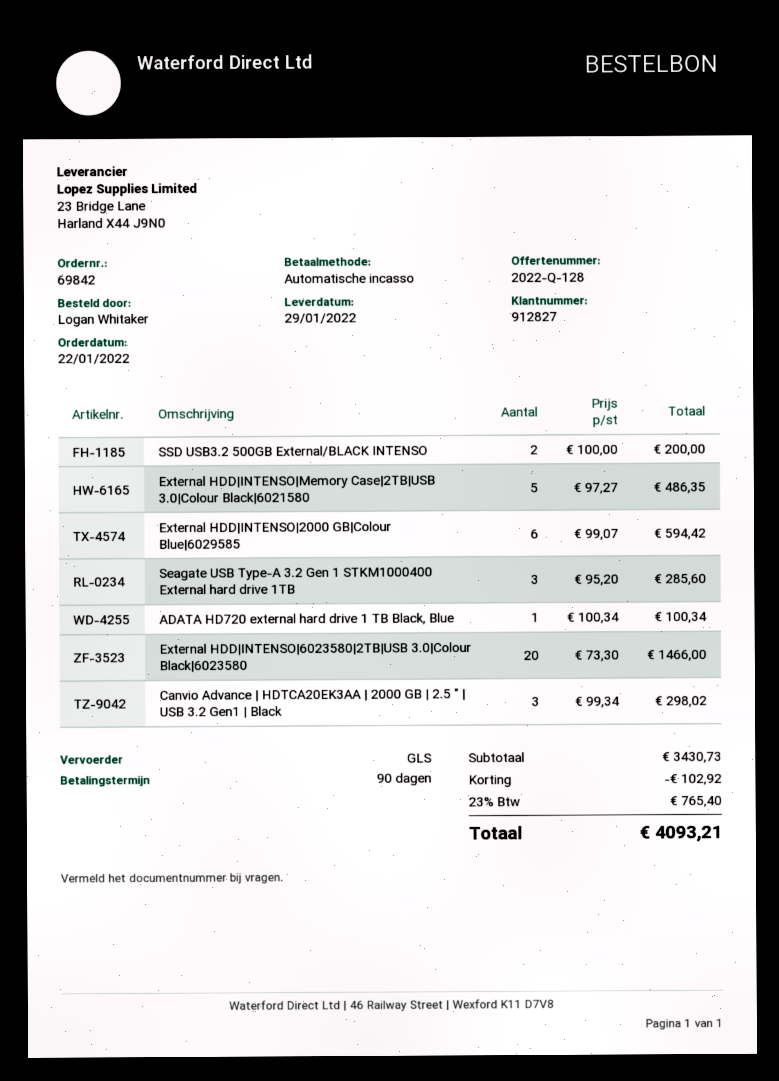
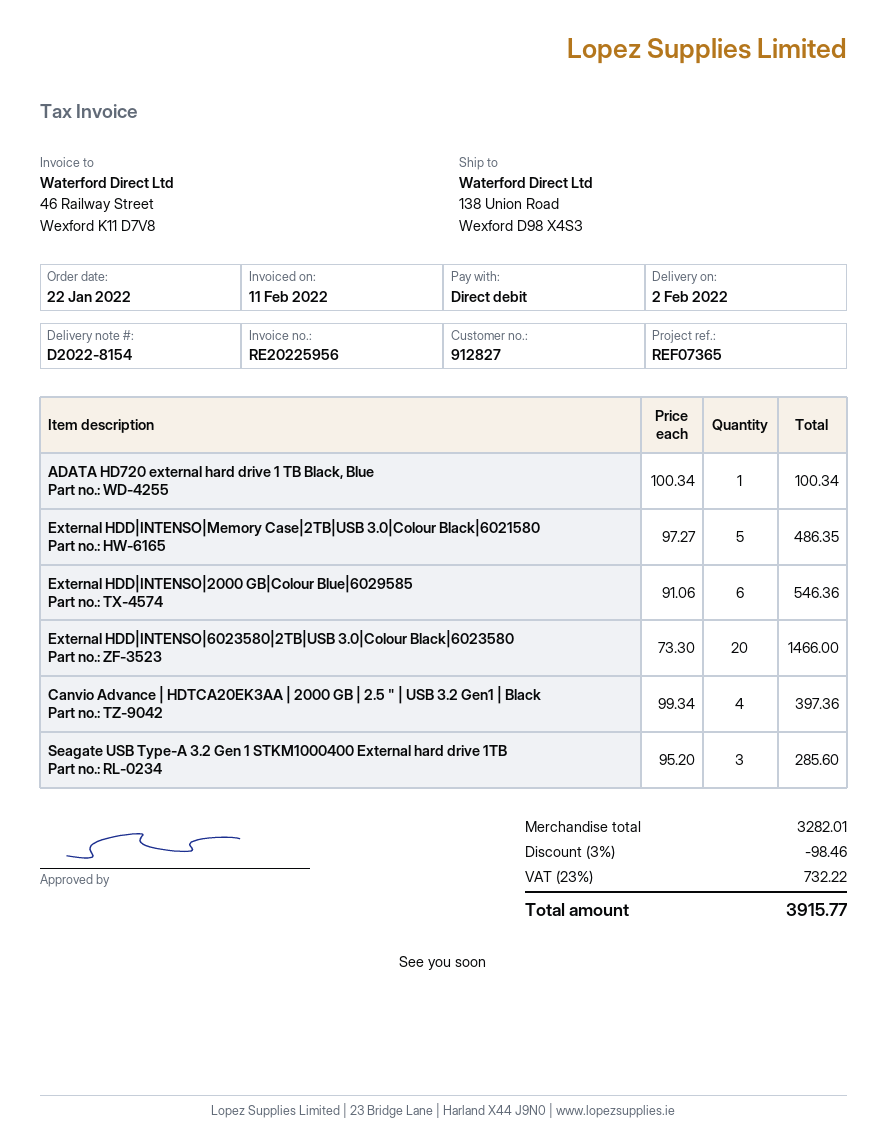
delivery date: 2022-01-29 -> 2022-02-02
SSD USB3.2 500GB External/BLACK INTENSO: 2 x 100.00 = 200.00 -> none
External HDD|INTENSO|2000 GB|Colour Blue|6029585: 6 x 99.07 = 594.42 -> 6 x 91.06 = 546.36
Canvio Advance | HDTCA20EK3AA | 2000 GB | 2.5 " | USB 3.2 Gen1 | Black: 3 x 99.34 = 298.02 -> 4 x 99.34 = 397.36
subtotal: 3430.73 -> 3282.01
discount: 102.92 -> 98.46
tax: 23% = 765.40 -> 23% = 732.22
total: 4093.21 -> 3915.77

